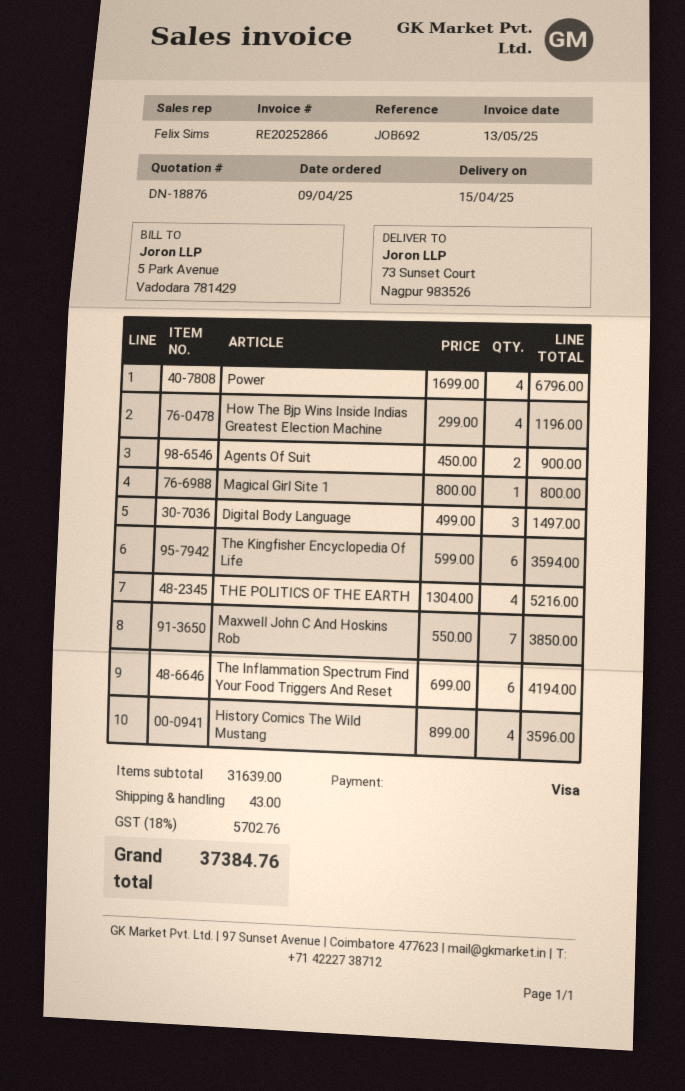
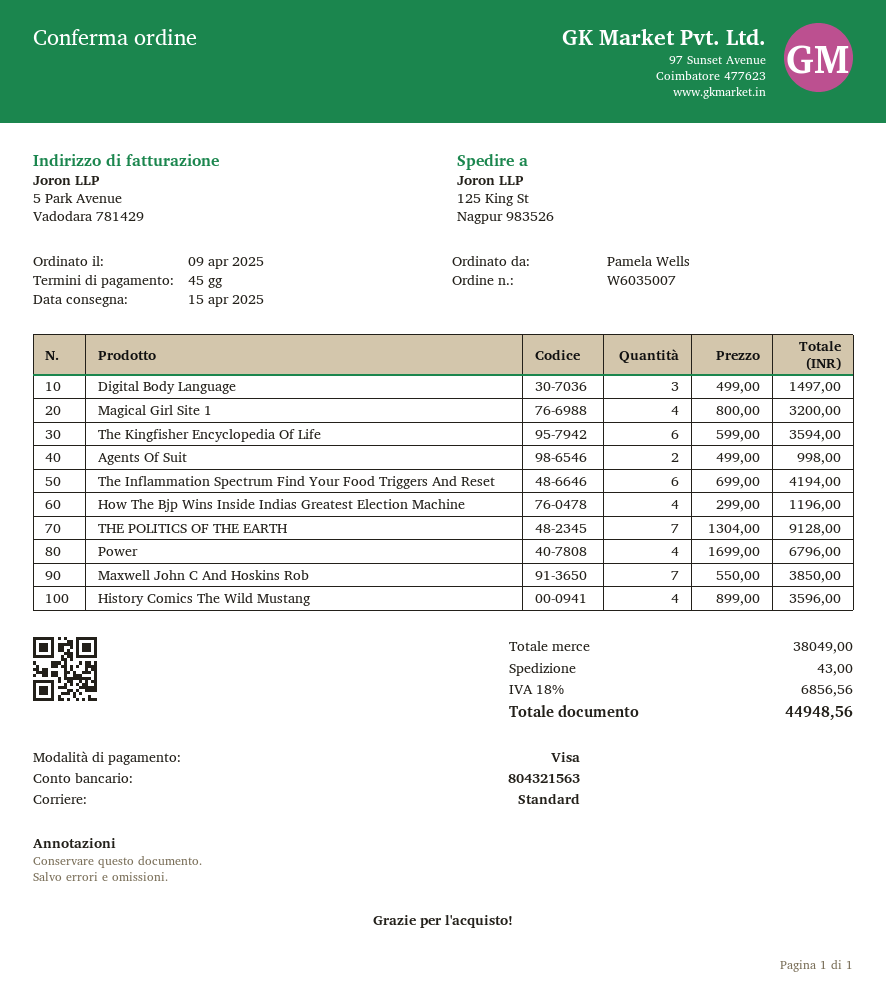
ship to: 73 Sunset Court, Nagpur 983526 -> 125 King St, Nagpur 983526
Agents Of Suit: 2 x 450.00 = 900.00 -> 2 x 499.00 = 998.00
Magical Girl Site 1: 1 x 800.00 = 800.00 -> 4 x 800.00 = 3200.00
THE POLITICS OF THE EARTH: 4 x 1304.00 = 5216.00 -> 7 x 1304.00 = 9128.00
subtotal: 31639.00 -> 38049.00
tax: 18% = 5702.76 -> 18% = 6856.56
total: 37384.76 -> 44948.56

